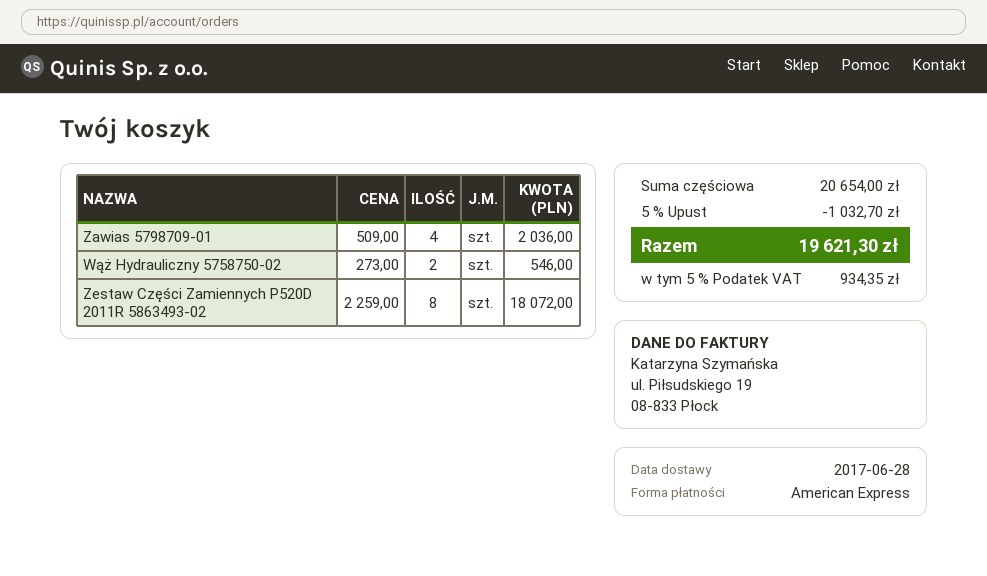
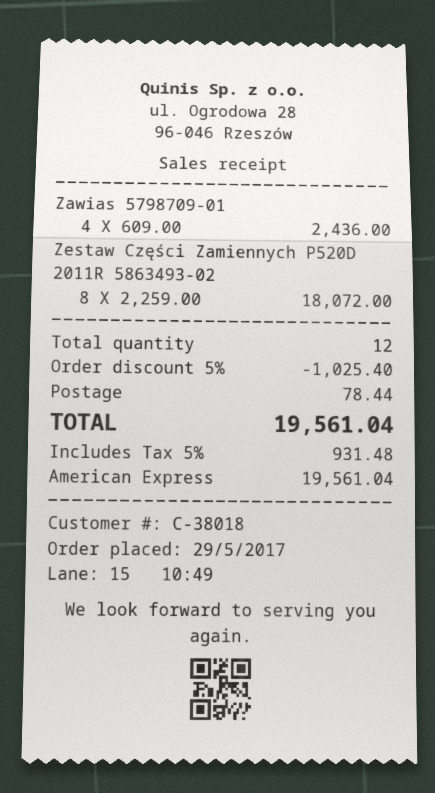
Zawias 5798709-01: 4 x 509.00 = 2036.00 -> 4 x 609.00 = 2436.00
Wąż Hydrauliczny 5758750-02: 2 x 273.00 = 546.00 -> none
discount: 5% = 1032.70 -> 5% = 1025.40
shipping: none -> 78.44
tax: 5% = 934.35 -> 5% = 931.48
total: 19621.30 -> 19561.04

